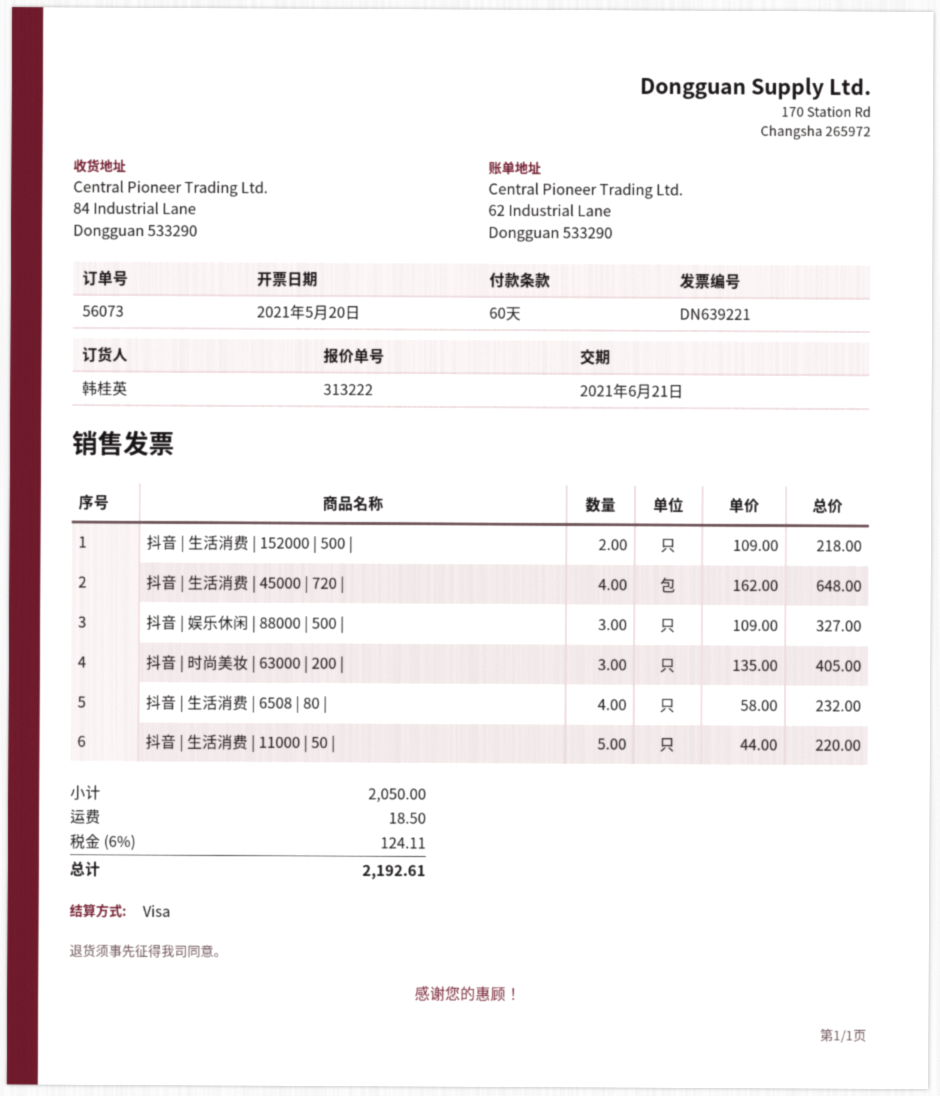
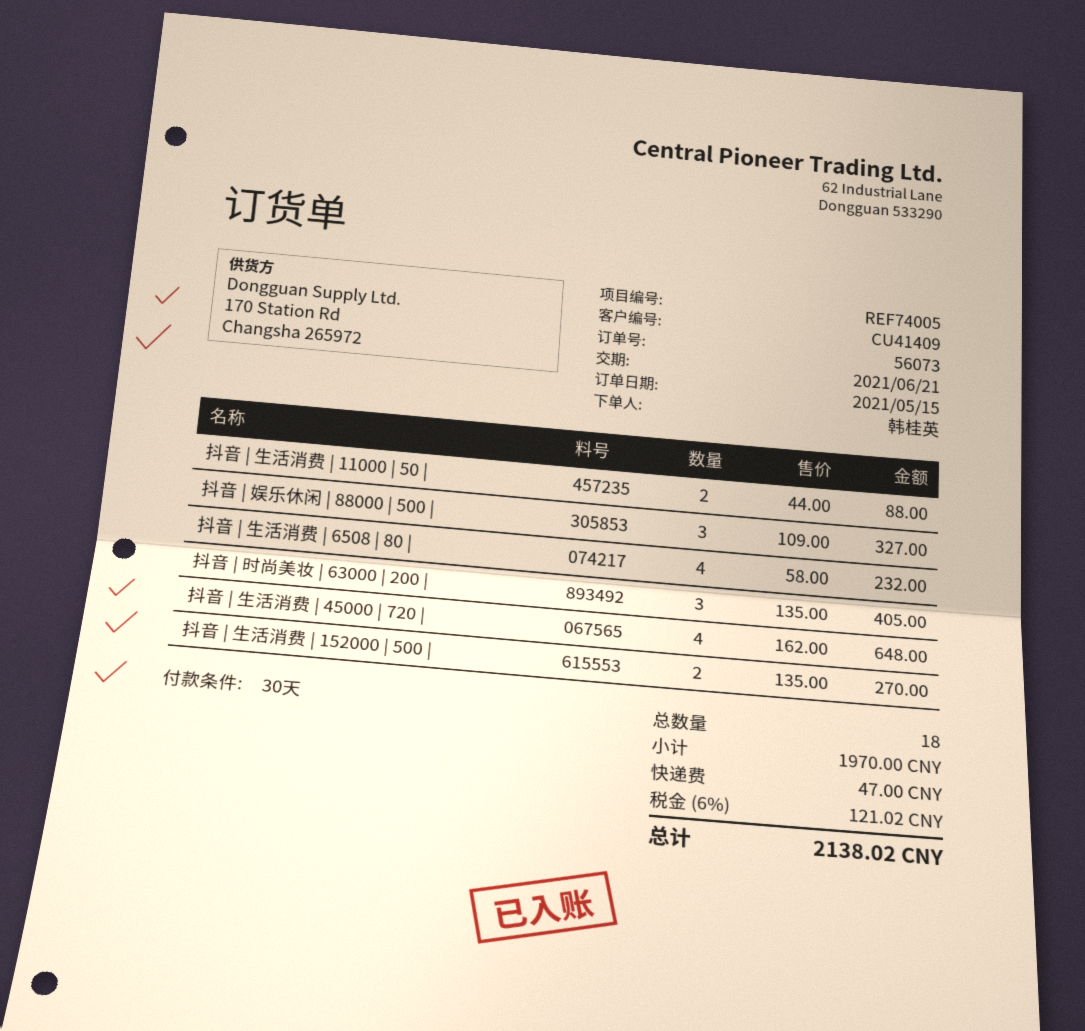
payment terms: 60 days -> 30 days
抖音 | 生活消费 | 152000 | 500 |: 2 x 109.00 = 218.00 -> 2 x 135.00 = 270.00
抖音 | 生活消费 | 11000 | 50 |: 5 x 44.00 = 220.00 -> 2 x 44.00 = 88.00
subtotal: 2050.00 -> 1970.00
shipping: 18.50 -> 47.00
tax: 6% = 124.11 -> 6% = 121.02
total: 2192.61 -> 2138.02

